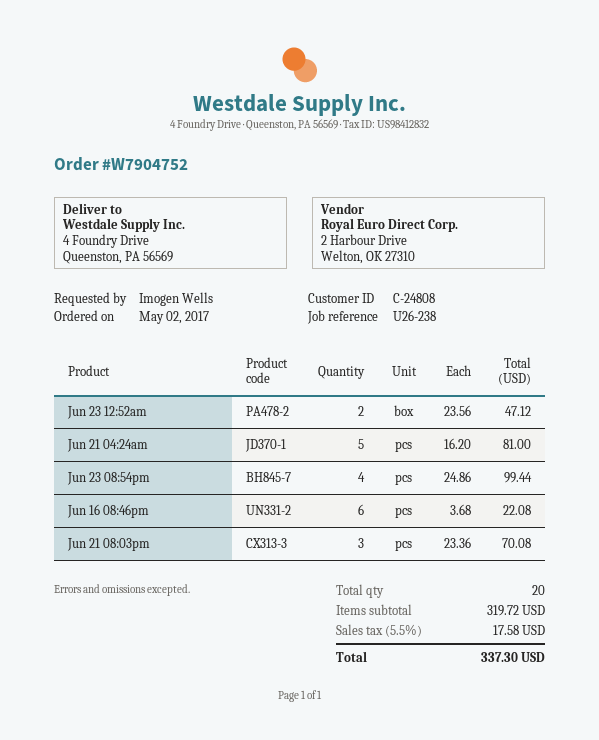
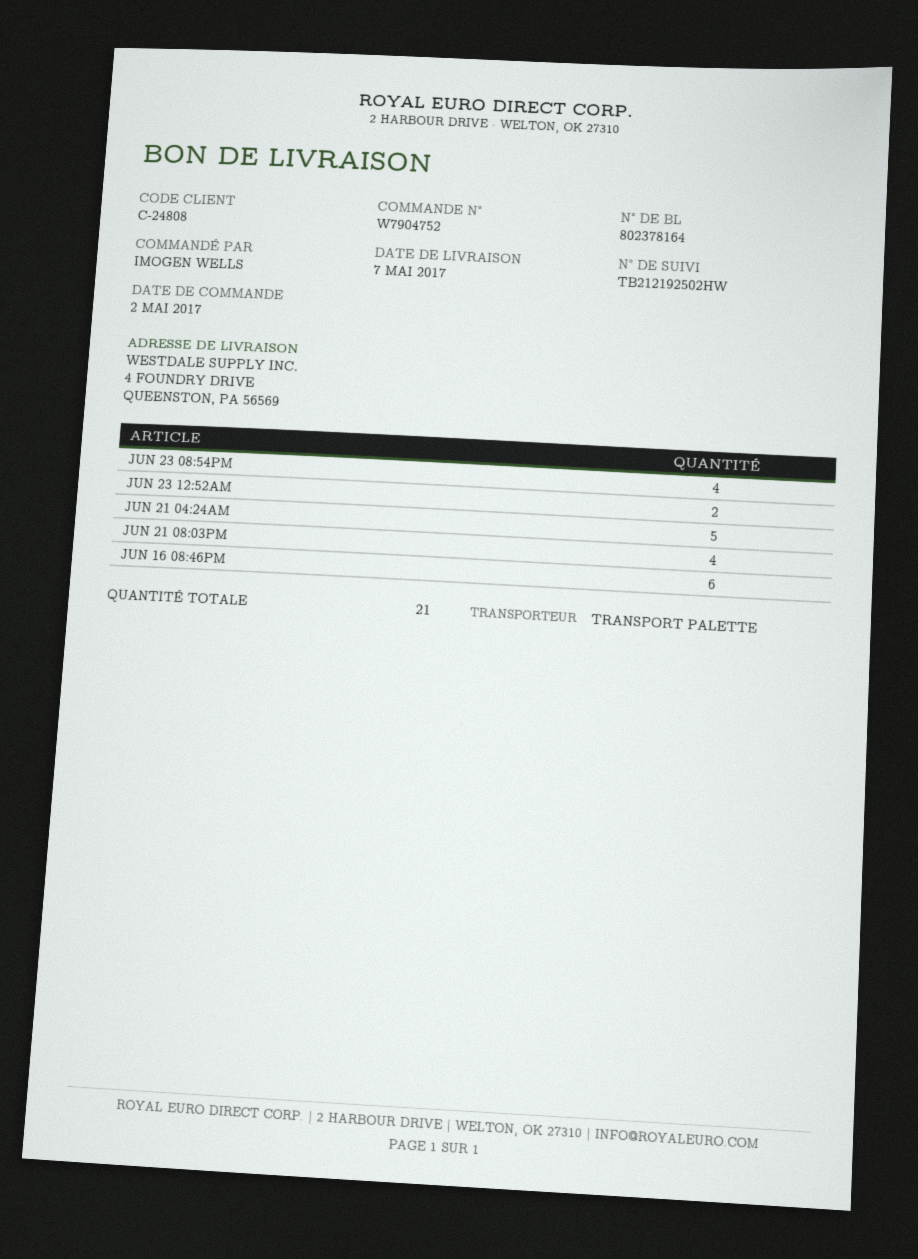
Jun 21 08:03pm: 3 -> 4
total quantity: 20 -> 21

